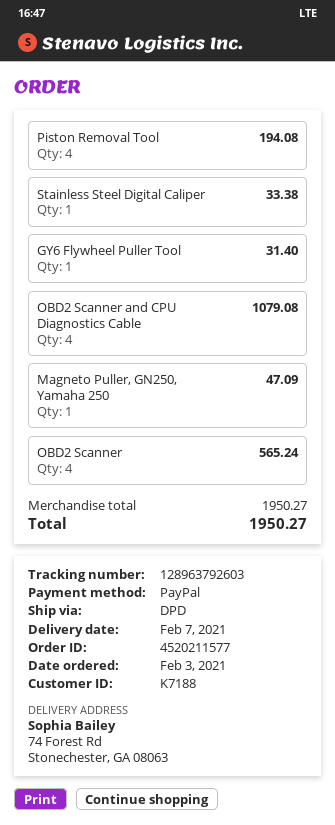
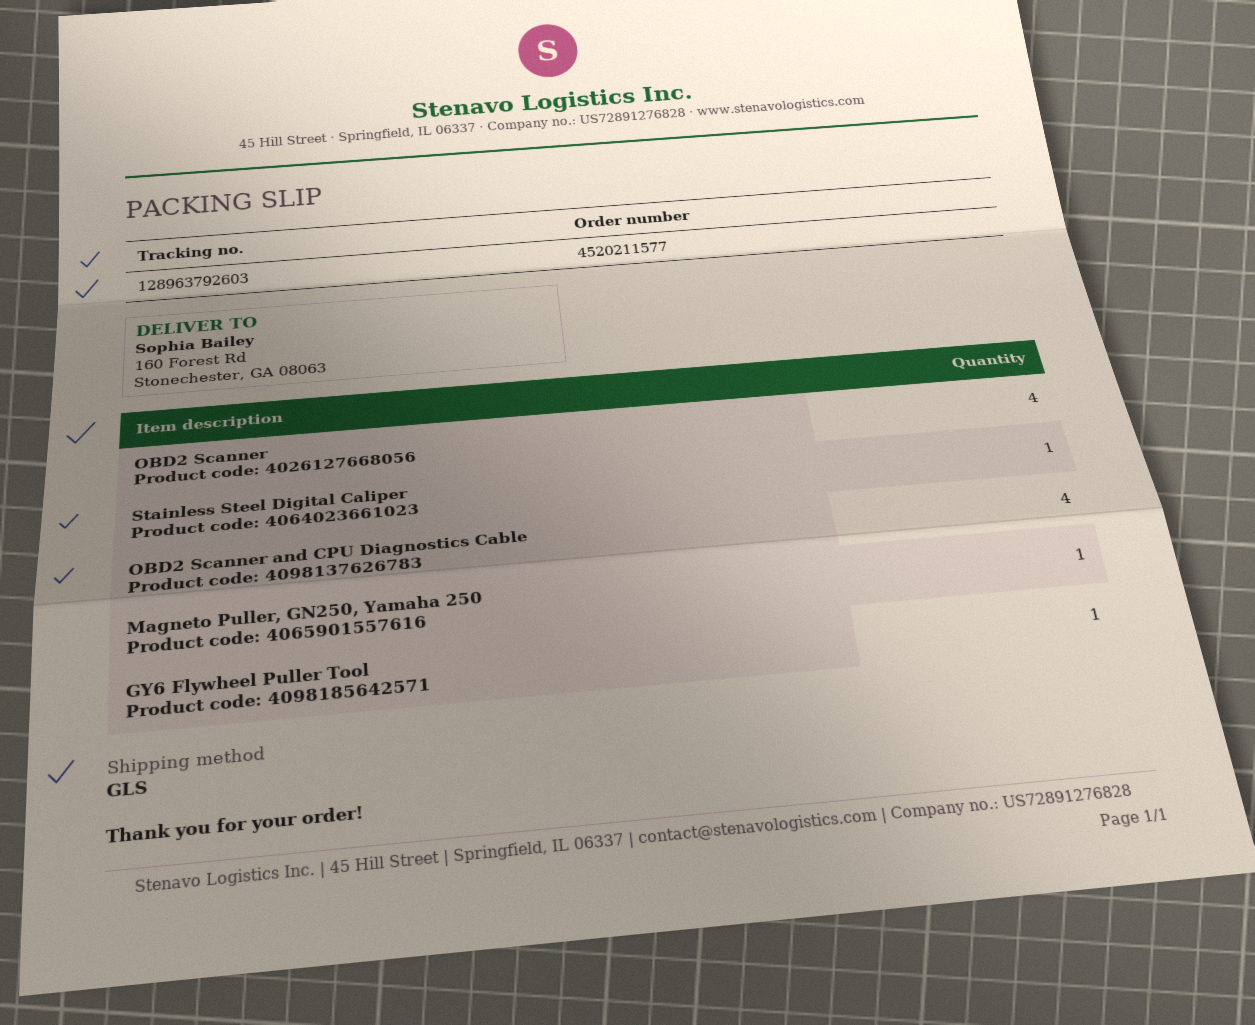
shipping method: DPD -> GLS
ship to: 74 Forest Rd, Stonechester, GA 08063 -> 160 Forest Rd, Stonechester, GA 08063
Piston Removal Tool: 4 -> none

